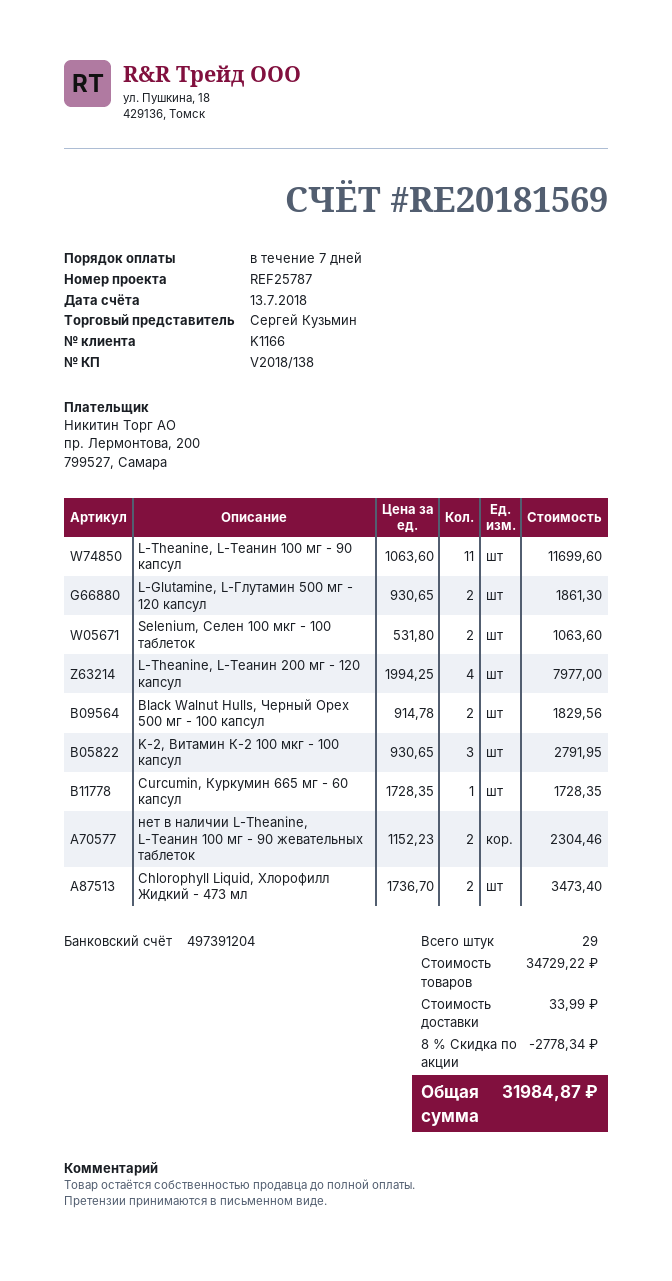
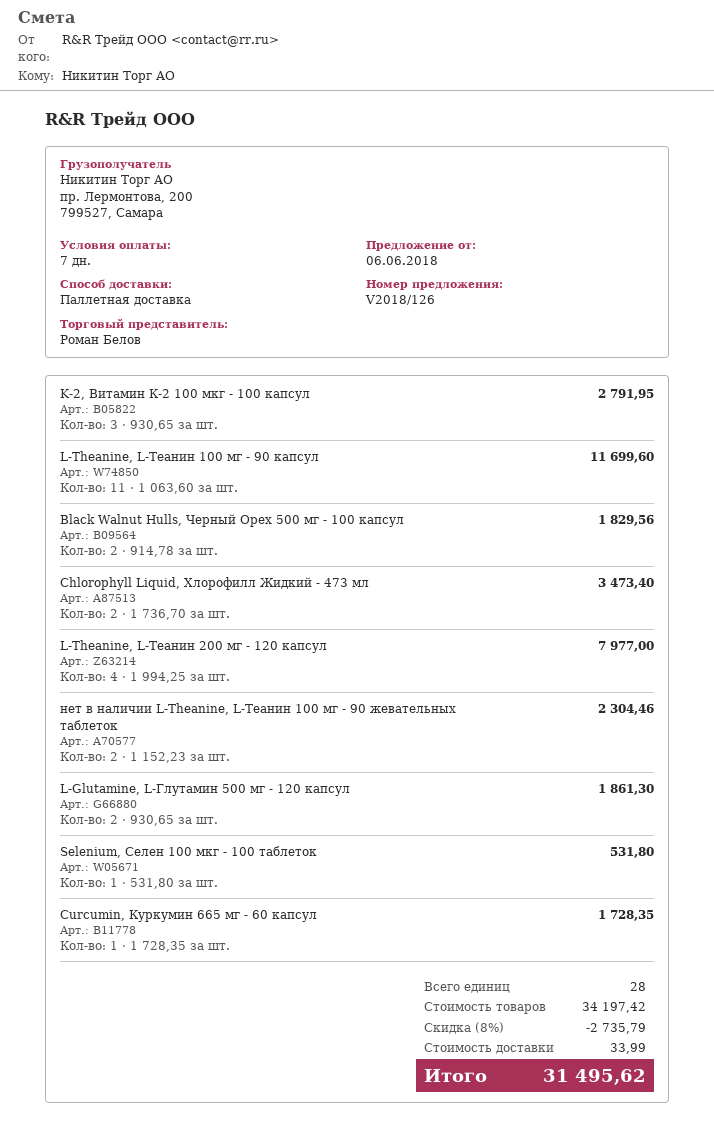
quote number: V2018/138 -> V2018/126
sales rep: Сергей Кузьмин -> Роман Белов
Selenium, Селен 100 мкг - 100 таблеток: 2 x 531.80 = 1063.60 -> 1 x 531.80 = 531.80
total quantity: 29 -> 28
subtotal: 34729.22 -> 34197.42
discount: 8% = 2778.34 -> 8% = 2735.79
total: 31984.87 -> 31495.62

